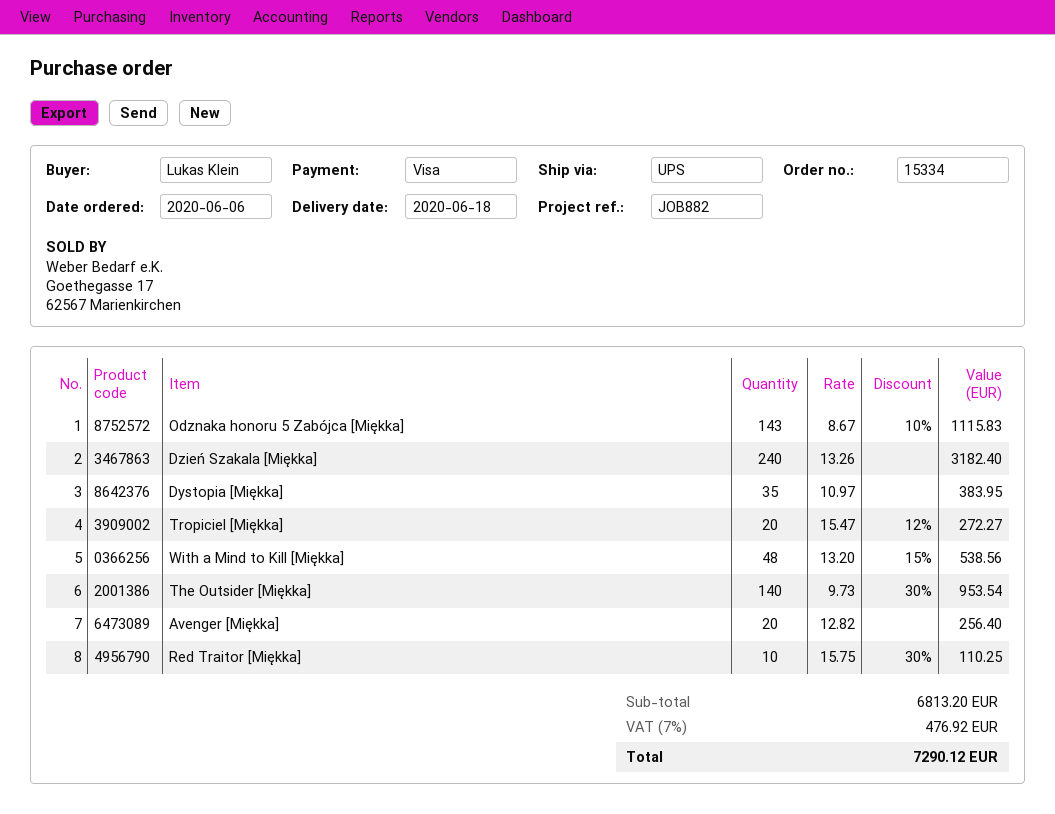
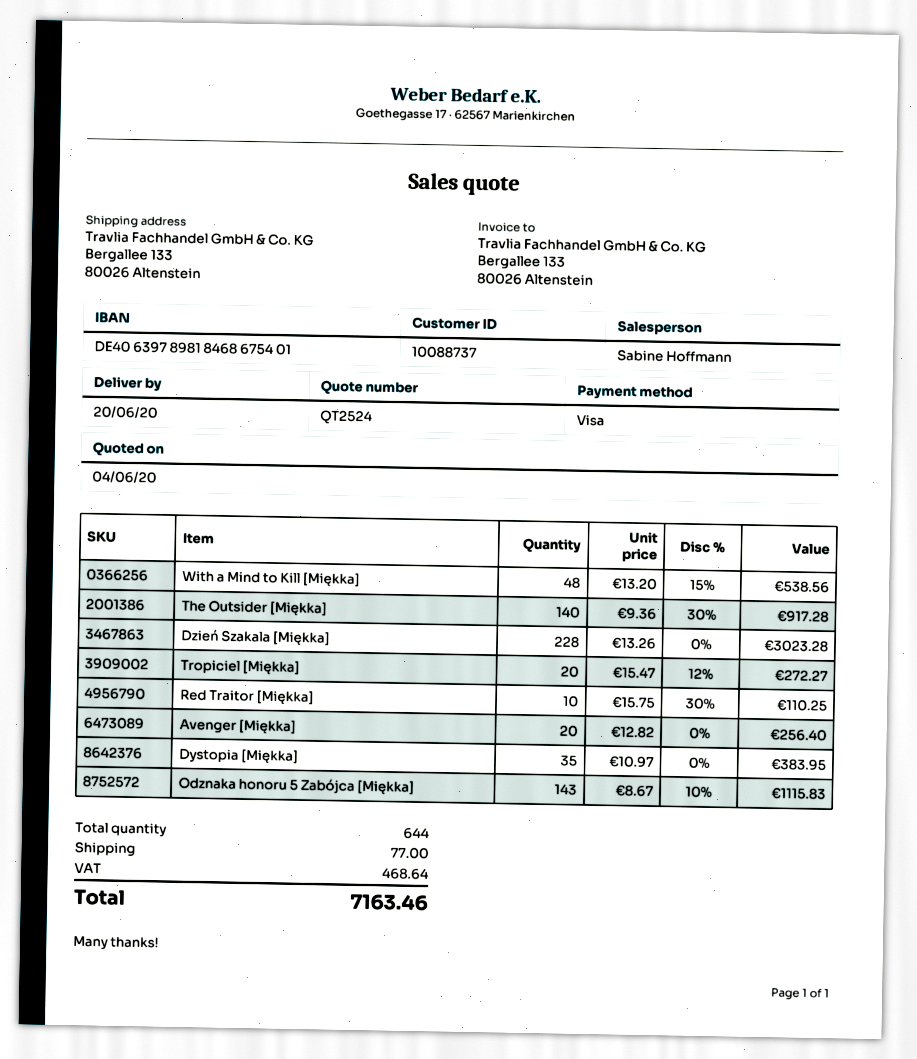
delivery date: 2020-06-18 -> 2020-06-20
Dzień Szakala [Miękka]: 240 x 13.26 = 3182.40 -> 228 x 13.26 = 3023.28
The Outsider [Miękka]: 140 x 9.73 - 30% = 953.54 -> 140 x 9.36 - 30% = 917.28
shipping: none -> 77.00
tax: 476.92 -> 468.64
total: 7290.12 -> 7163.46

